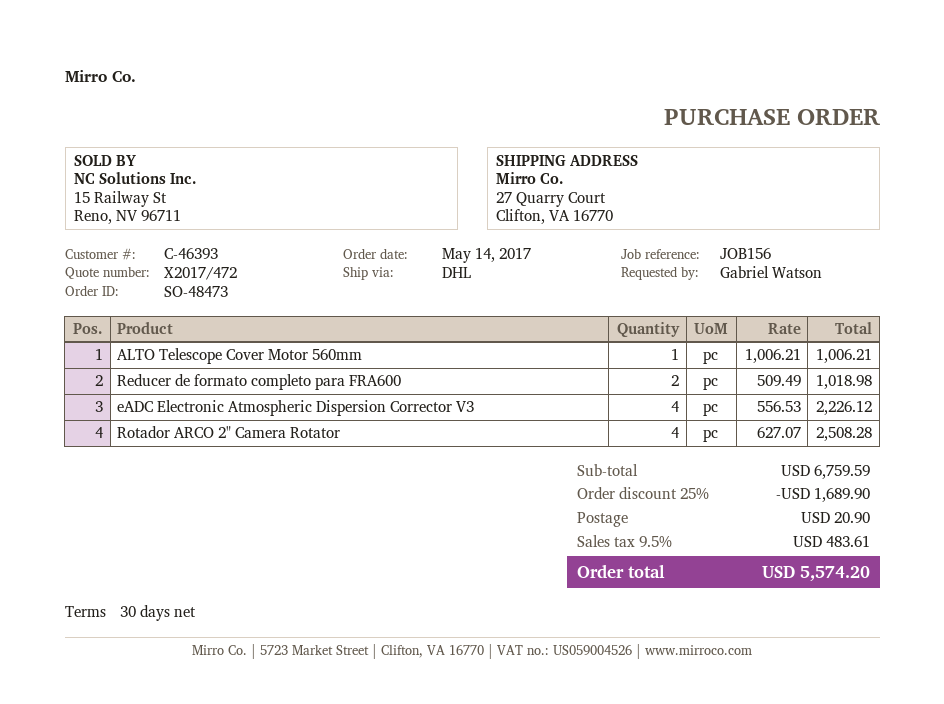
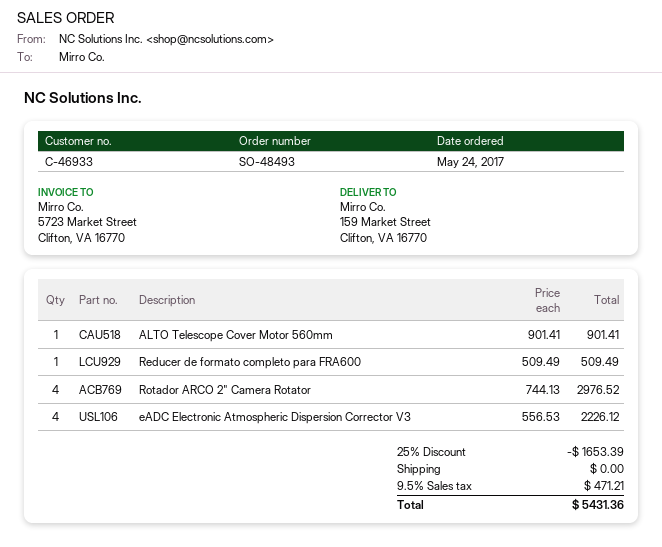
order number: SO-48473 -> SO-48493
order date: 2017-05-14 -> 2017-05-24
customer number: C-46393 -> C-46933
ship to: 27 Quarry Court, Clifton, VA 16770 -> 159 Market Street, Clifton, VA 16770
ALTO Telescope Cover Motor 560mm: 1 x 1006.21 = 1006.21 -> 1 x 901.41 = 901.41
Reducer de formato completo para FRA600: 2 x 509.49 = 1018.98 -> 1 x 509.49 = 509.49
Rotador ARCO 2" Camera Rotator: 4 x 627.07 = 2508.28 -> 4 x 744.13 = 2976.52
discount: 25% = 1689.90 -> 25% = 1653.39
shipping: 20.90 -> 0.00
tax: 9.5% = 483.61 -> 9.5% = 471.21
total: 5574.20 -> 5431.36

